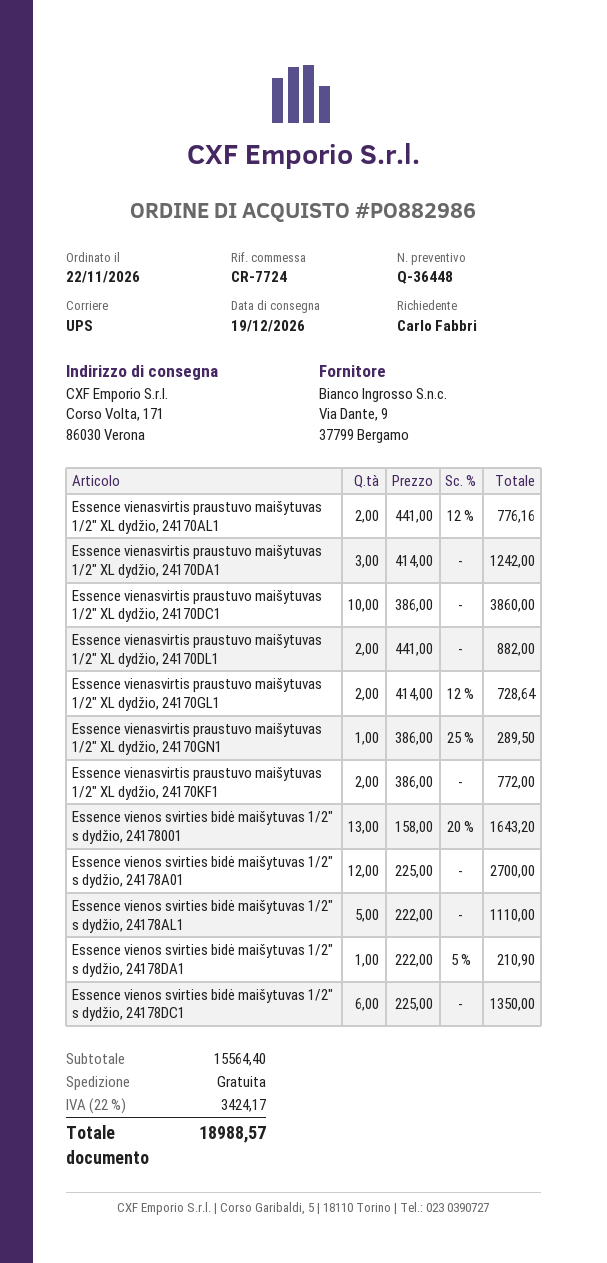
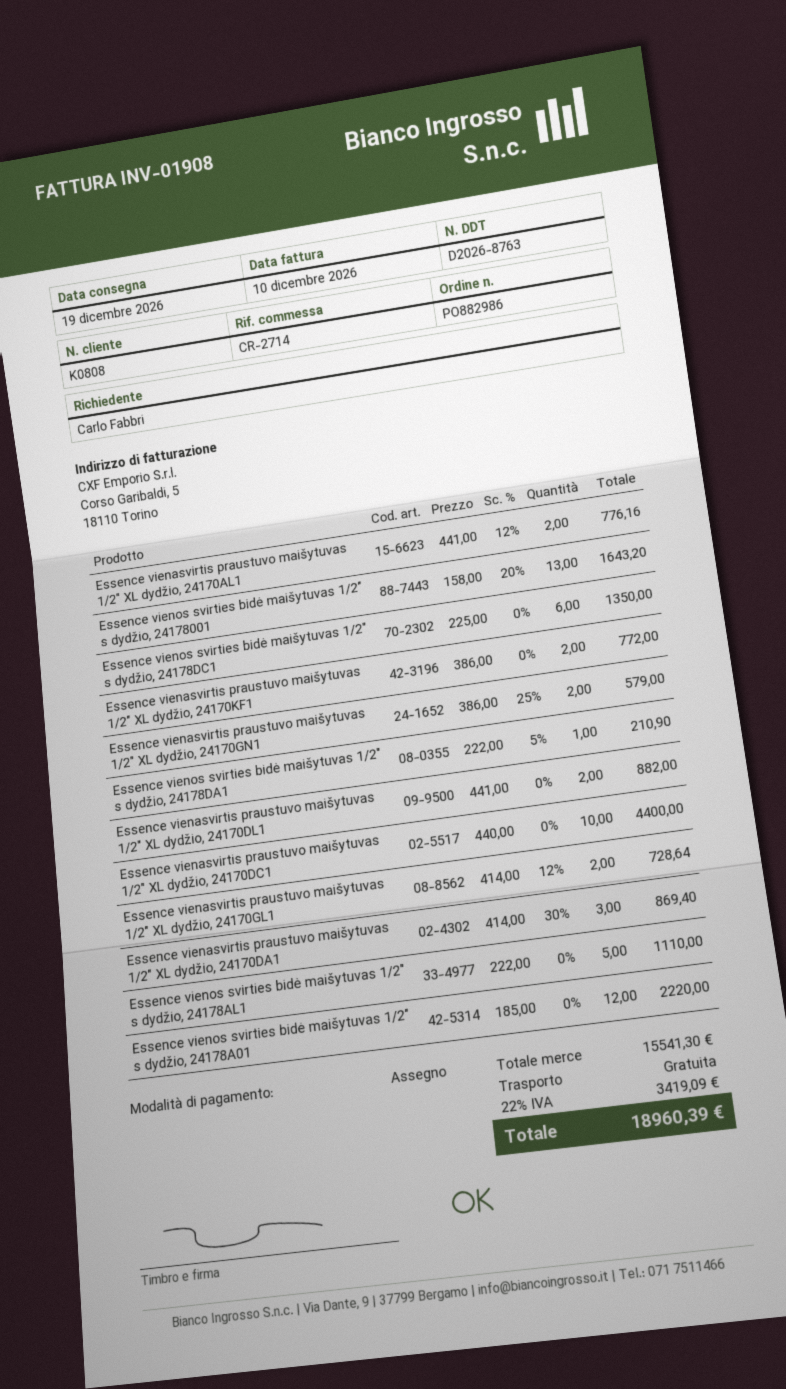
reference: CR-7724 -> CR-2714
Essence vienasvirtis praustuvo maišytuvas 1/2″ XL dydžio, 24170DA1: 3 x 414.00 = 1242.00 -> 3 x 414.00 - 30% = 869.40
Essence vienasvirtis praustuvo maišytuvas 1/2″ XL dydžio, 24170DC1: 10 x 386.00 = 3860.00 -> 10 x 440.00 = 4400.00
Essence vienasvirtis praustuvo maišytuvas 1/2″ XL dydžio, 24170GN1: 1 x 386.00 - 25% = 289.50 -> 2 x 386.00 - 25% = 579.00
Essence vienos svirties bidė maišytuvas 1/2″ s dydžio, 24178A01: 12 x 225.00 = 2700.00 -> 12 x 185.00 = 2220.00
subtotal: 15564.40 -> 15541.30
tax: 22% = 3424.17 -> 22% = 3419.09
total: 18988.57 -> 18960.39

